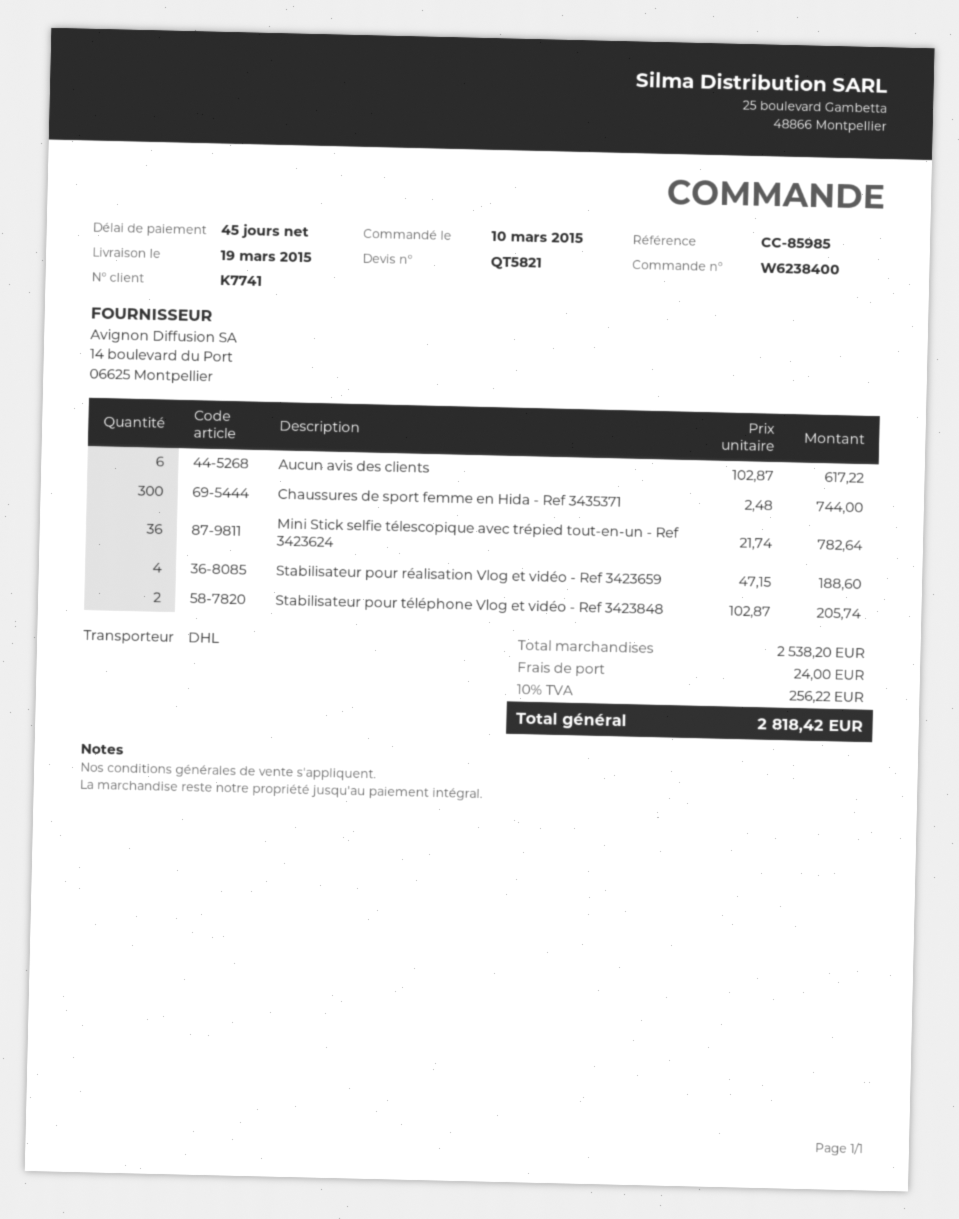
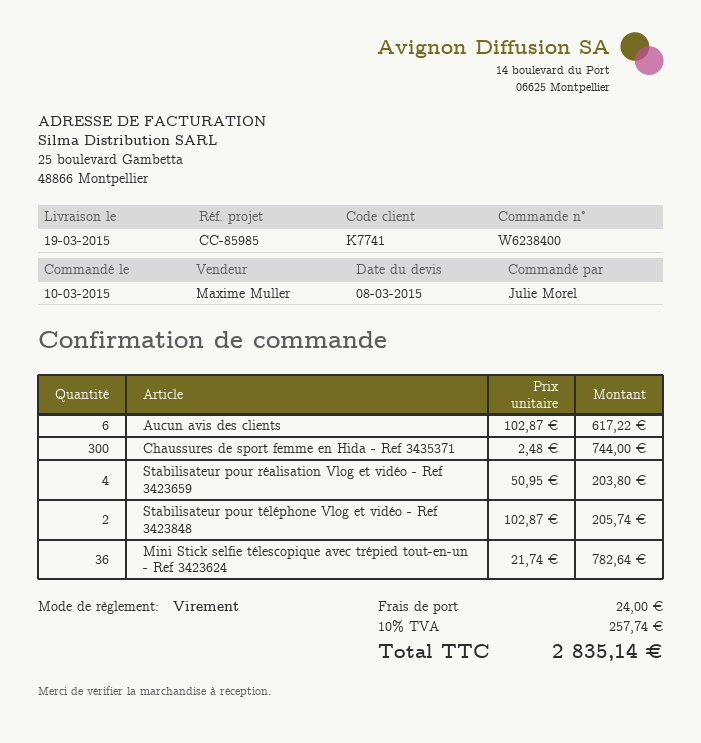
Stabilisateur pour réalisation Vlog et vidéo - Ref 3423659: 4 x 47.15 = 188.60 -> 4 x 50.95 = 203.80
tax: 10% = 256.22 -> 10% = 257.74
total: 2818.42 -> 2835.14

